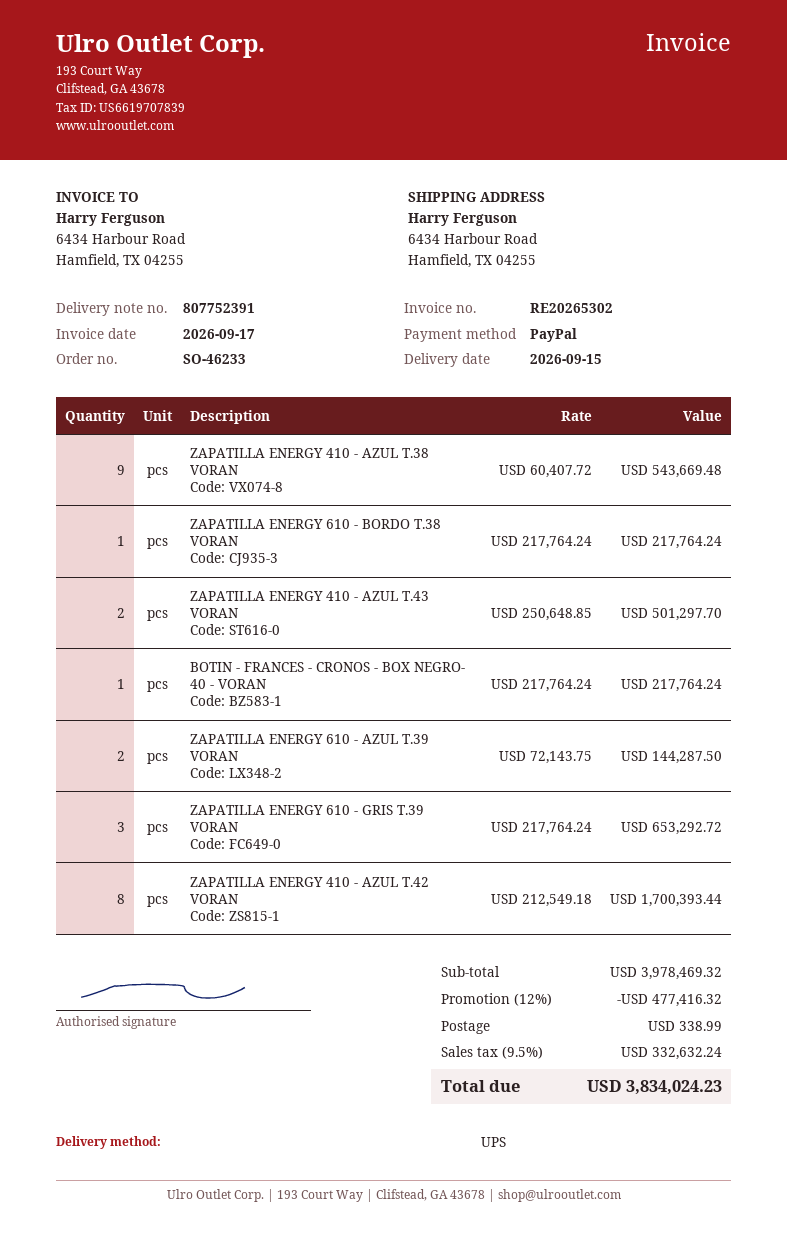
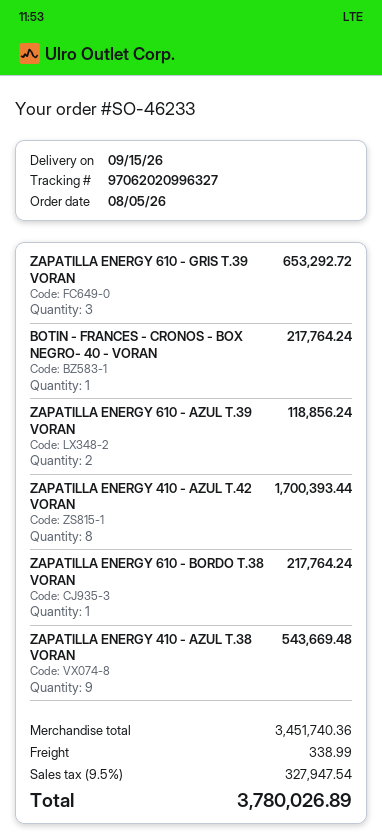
ZAPATILLA ENERGY 410 - AZUL T.43 VORAN: 2 for 501297.70 -> none
ZAPATILLA ENERGY 610 - AZUL T.39 VORAN: 2 for 144287.50 -> 2 for 118856.24
subtotal: 3978469.32 -> 3451740.36
discount: 12% = 477416.32 -> none
tax: 9.5% = 332632.24 -> 9.5% = 327947.54
total: 3834024.23 -> 3780026.89

